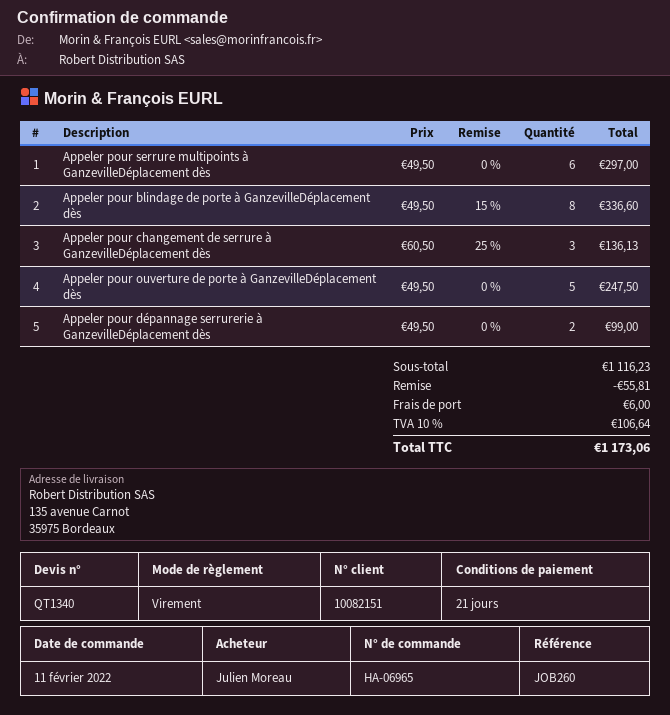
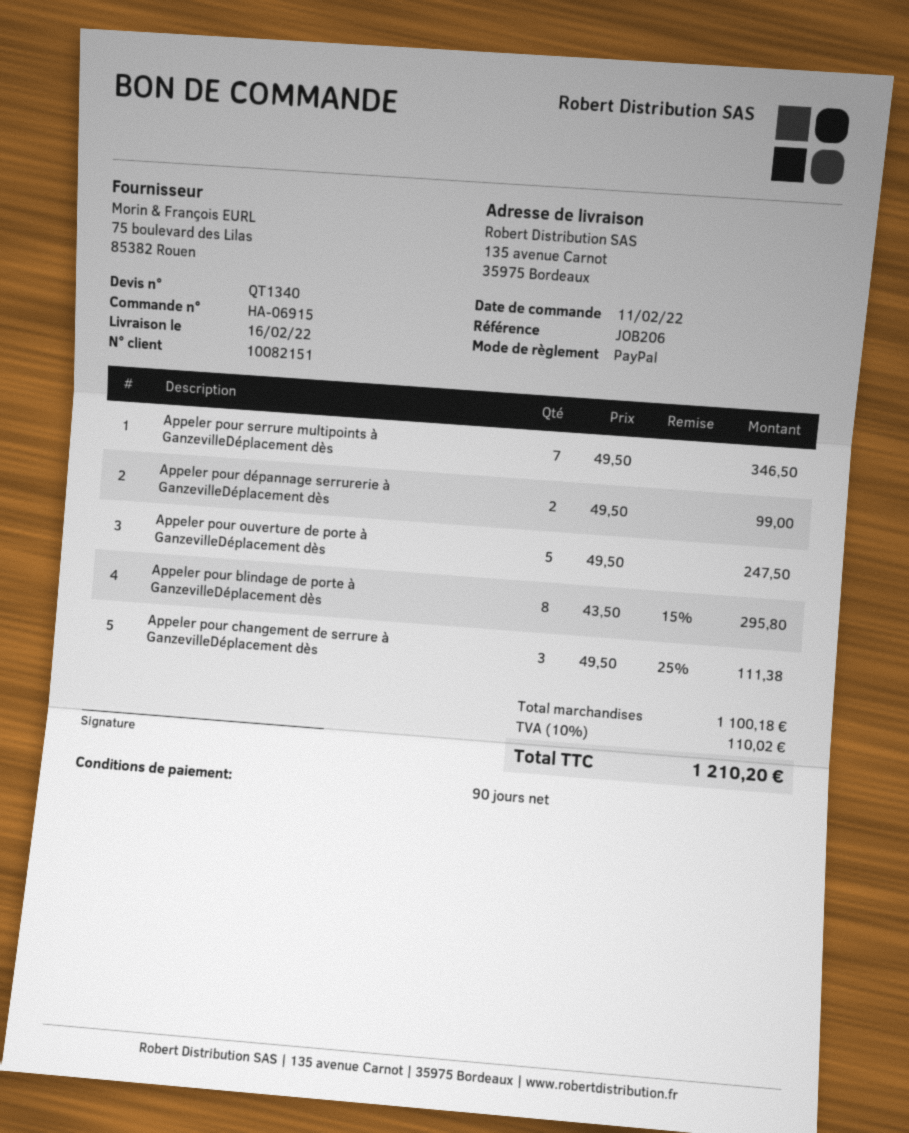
order number: HA-06965 -> HA-06915
payment terms: 21 days -> 90 days
reference: JOB260 -> JOB206
payment method: bank transfer -> PayPal
Appeler pour serrure multipoints à GanzevilleDéplacement dès: 6 x 49.50 = 297.00 -> 7 x 49.50 = 346.50
Appeler pour blindage de porte à GanzevilleDéplacement dès: 8 x 49.50 - 15% = 336.60 -> 8 x 43.50 - 15% = 295.80
Appeler pour changement de serrure à GanzevilleDéplacement dès: 3 x 60.50 - 25% = 136.13 -> 3 x 49.50 - 25% = 111.38
subtotal: 1116.23 -> 1100.18
discount: 55.81 -> none
shipping: 6.00 -> none
tax: 10% = 106.64 -> 10% = 110.02
total: 1173.06 -> 1210.20

